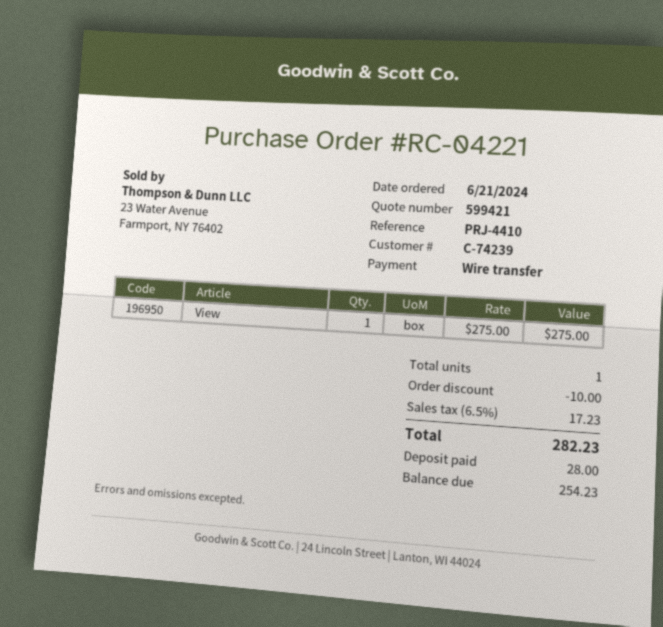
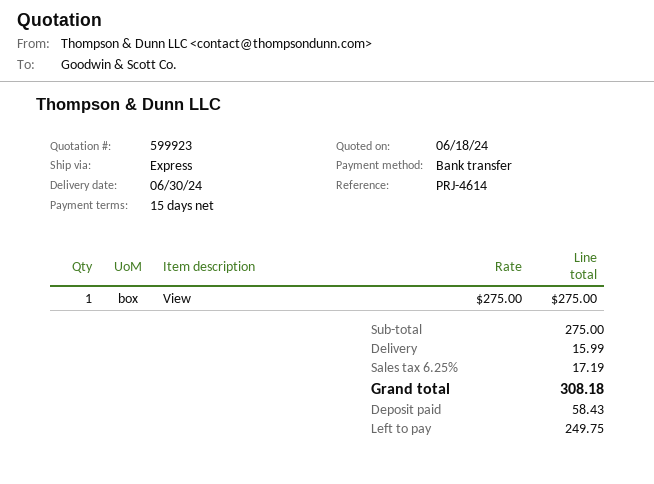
quote number: 599421 -> 599923
reference: PRJ-4410 -> PRJ-4614
discount: 10.00 -> none
shipping: none -> 15.99
tax: 6.5% = 17.23 -> 6.25% = 17.19
total: 282.23 -> 308.18
deposit: 28.00 -> 58.43
balance: 254.23 -> 249.75

